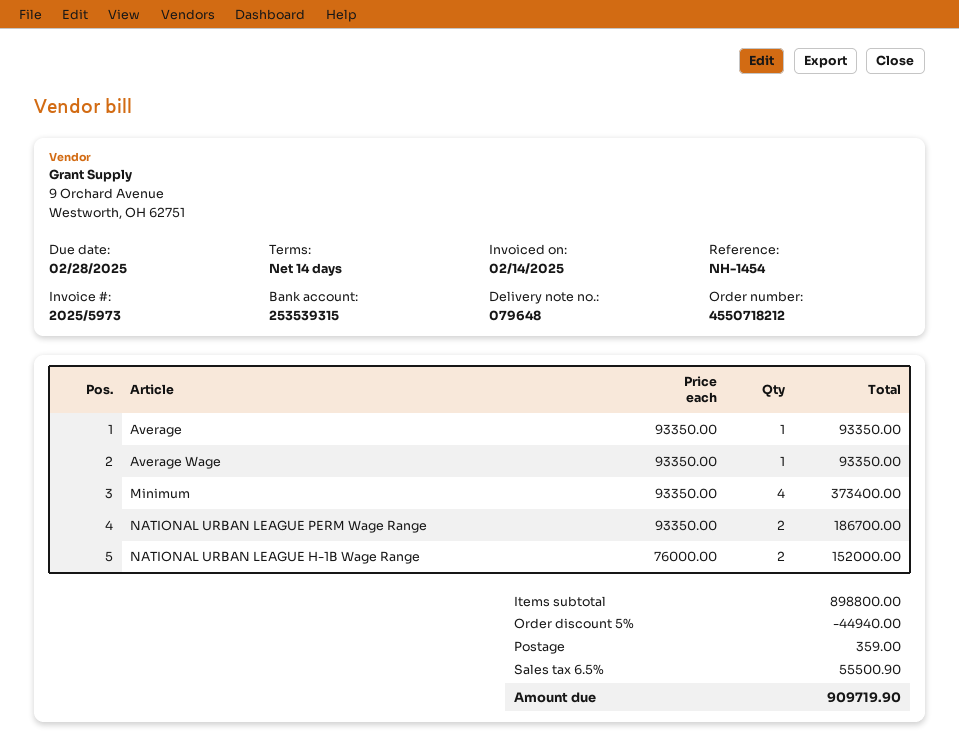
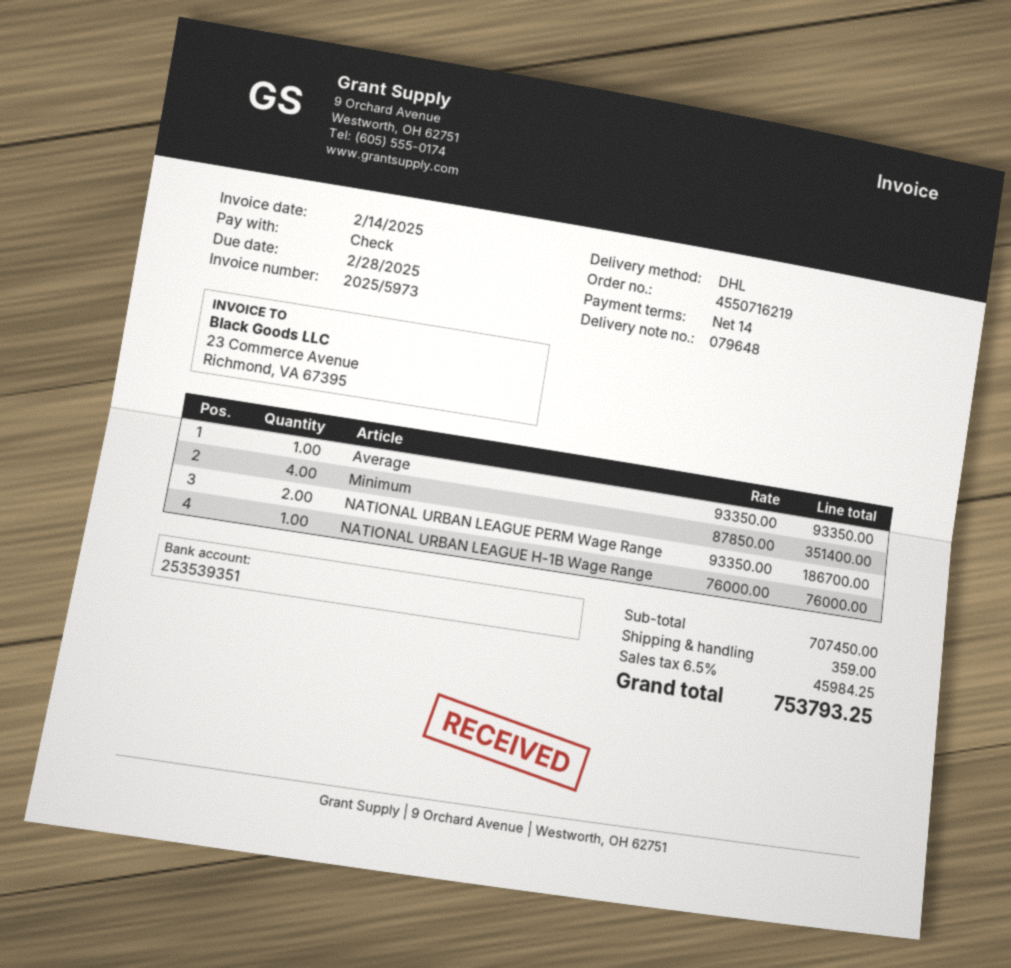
order number: 4550718212 -> 4550716219
bank account: 253539315 -> 253539351
Average Wage: 1 x 93350.00 = 93350.00 -> none
Minimum: 4 x 93350.00 = 373400.00 -> 4 x 87850.00 = 351400.00
NATIONAL URBAN LEAGUE H-1B Wage Range: 2 x 76000.00 = 152000.00 -> 1 x 76000.00 = 76000.00
subtotal: 898800.00 -> 707450.00
discount: 5% = 44940.00 -> none
tax: 6.5% = 55500.90 -> 6.5% = 45984.25
total: 909719.90 -> 753793.25

